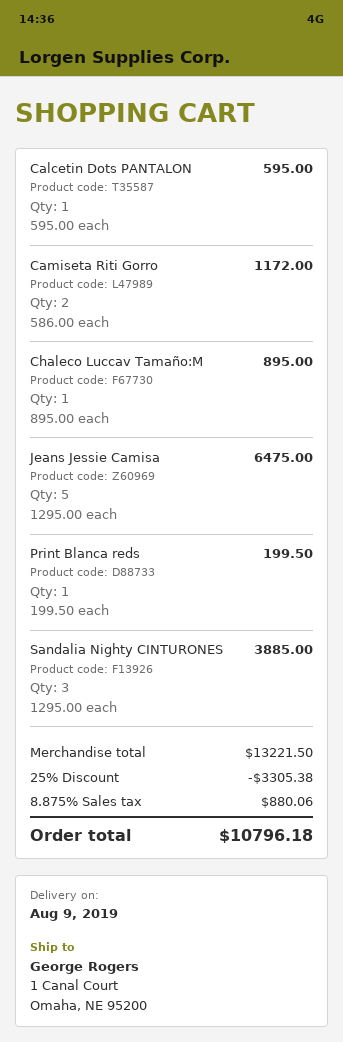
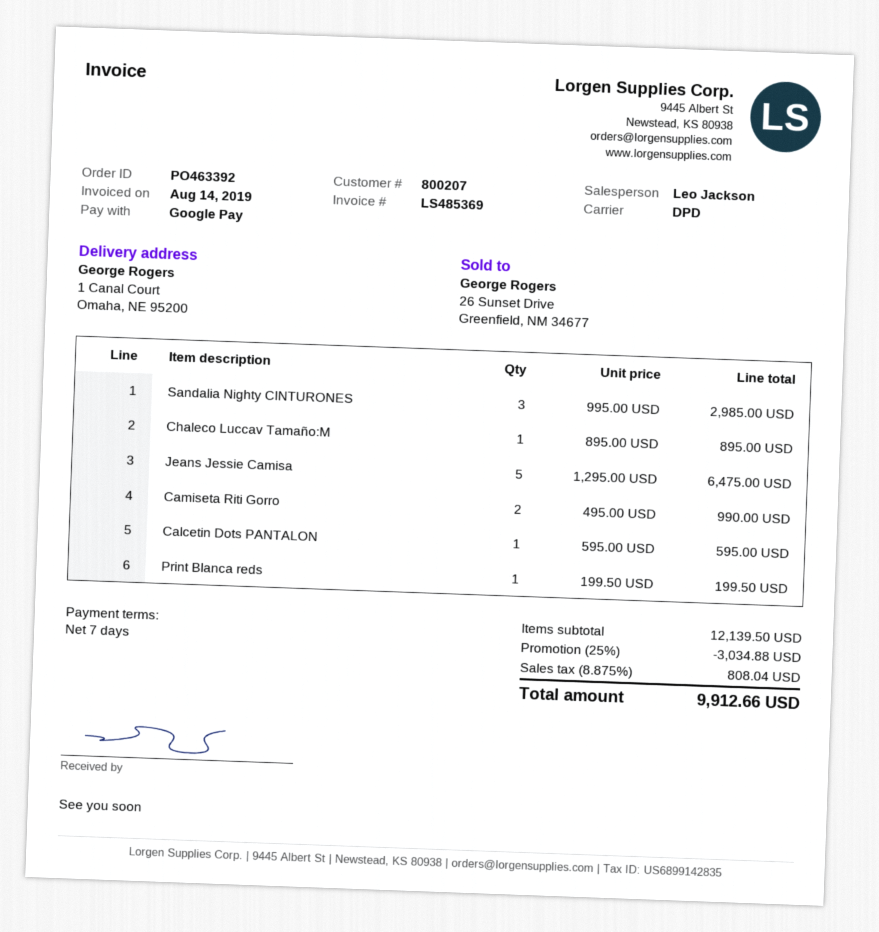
Camiseta Riti Gorro: 2 x 586.00 = 1172.00 -> 2 x 495.00 = 990.00
Sandalia Nighty CINTURONES: 3 x 1295.00 = 3885.00 -> 3 x 995.00 = 2985.00
subtotal: 13221.50 -> 12139.50
discount: 25% = 3305.38 -> 25% = 3034.88
tax: 8.875% = 880.06 -> 8.875% = 808.04
total: 10796.18 -> 9912.66

